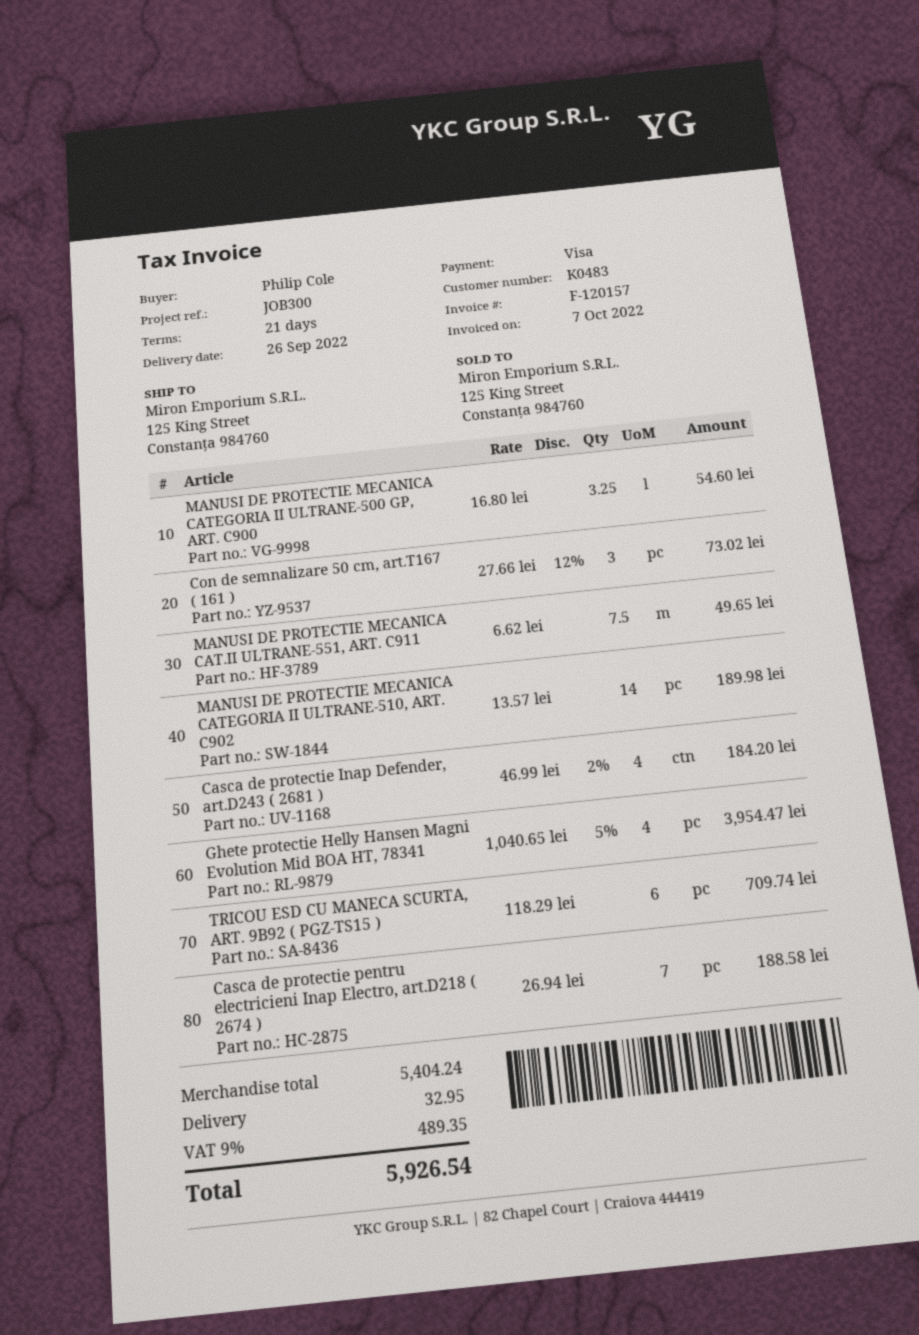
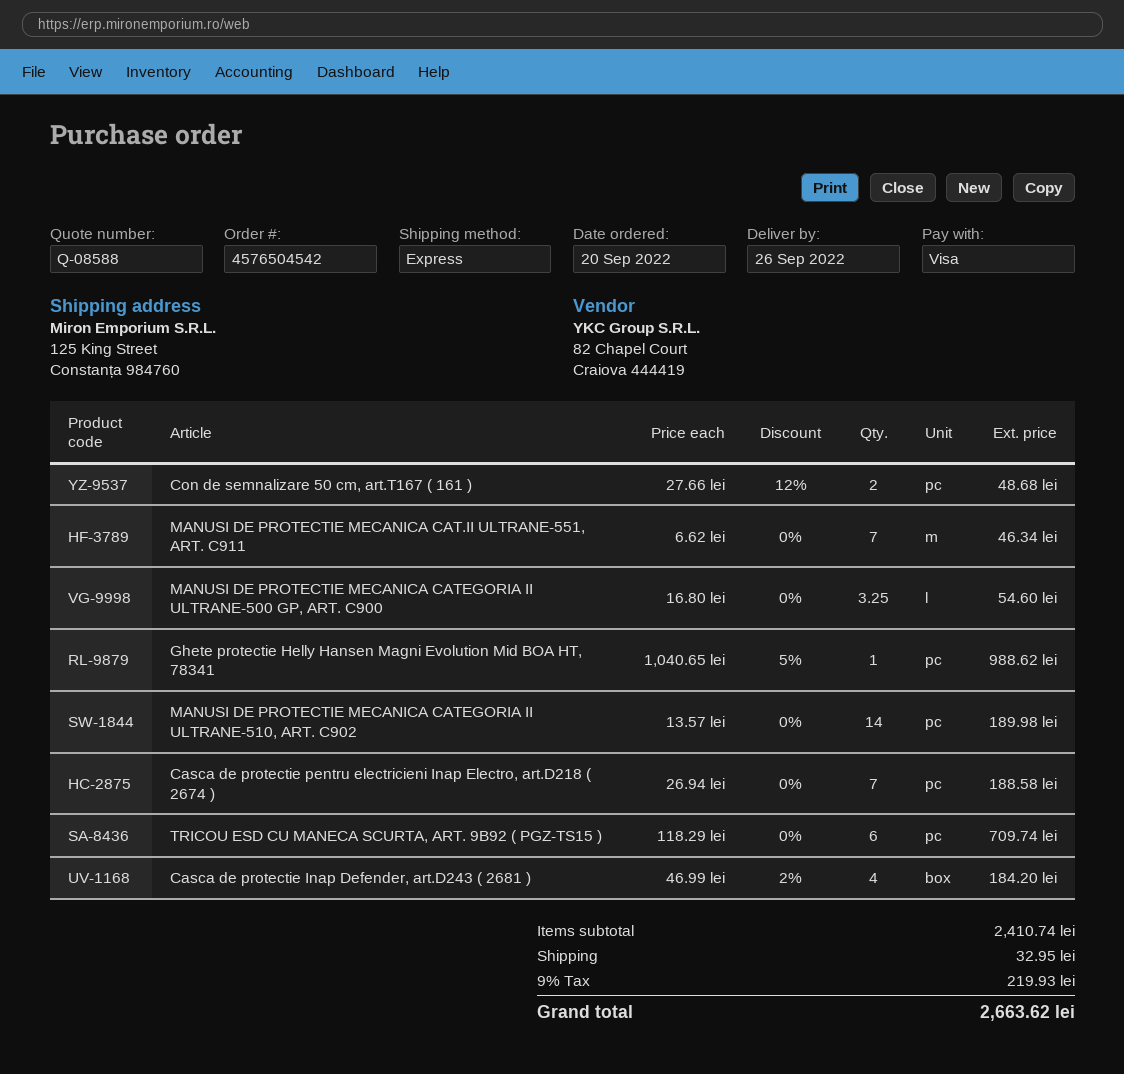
Con de semnalizare 50 cm, art.T167 ( 161 ): 3 x 27.66 - 12% = 73.02 -> 2 x 27.66 - 12% = 48.68
MANUSI DE PROTECTIE MECANICA CAT.II ULTRANE-551, ART. C911: 7.5 x 6.62 = 49.65 -> 7 x 6.62 = 46.34
Ghete protectie Helly Hansen Magni Evolution Mid BOA HT, 78341: 4 x 1040.65 - 5% = 3954.47 -> 1 x 1040.65 - 5% = 988.62
subtotal: 5404.24 -> 2410.74
tax: 9% = 489.35 -> 9% = 219.93
total: 5926.54 -> 2663.62

